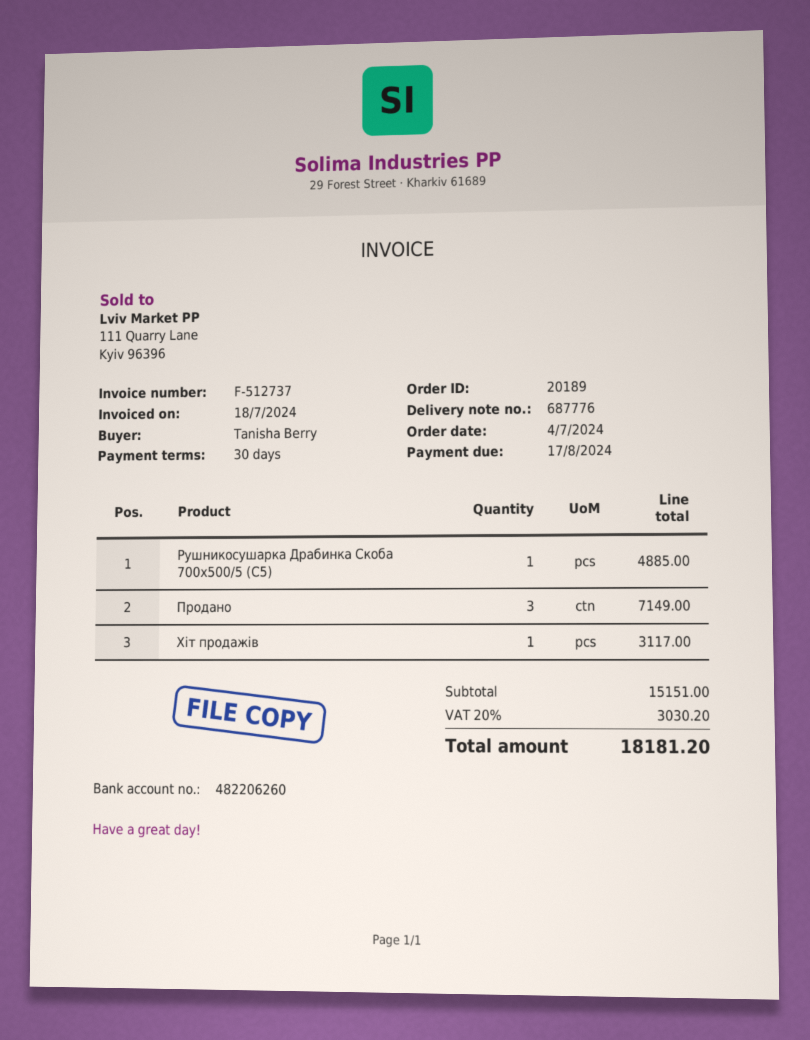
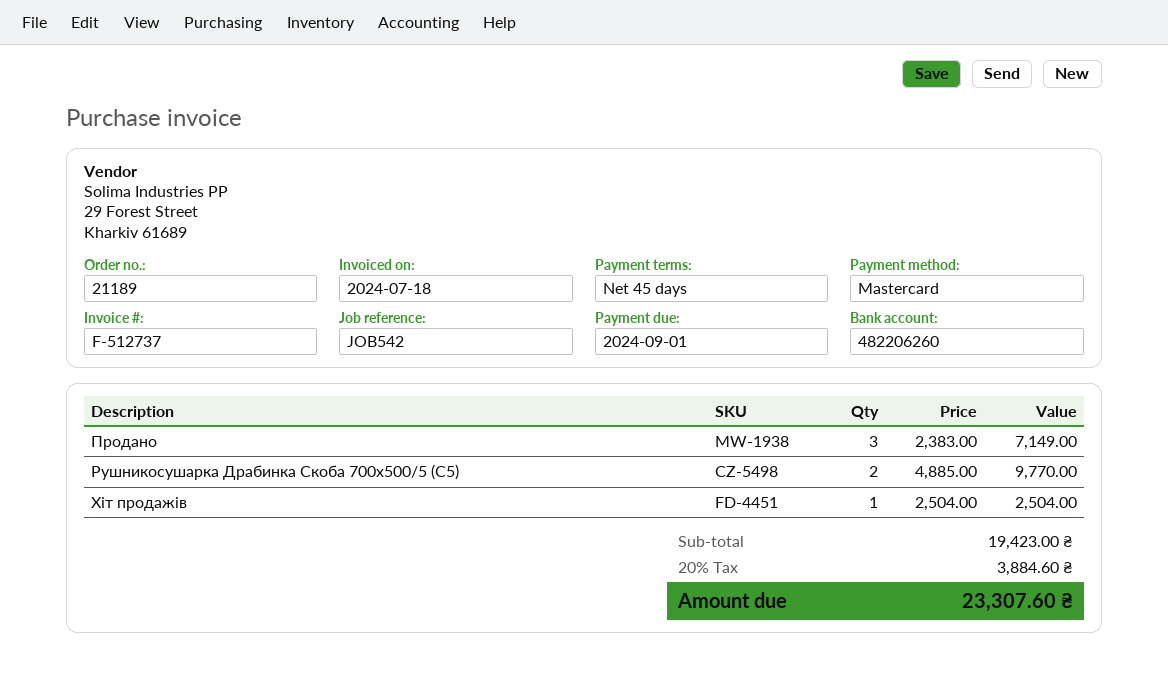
order number: 20189 -> 21189
payment terms: 30 days -> 45 days
due date: 2024-08-17 -> 2024-09-01
Рушникосушарка Драбинка Скоба 700х500/5 (С5): 1 for 4885.00 -> 2 for 9770.00
Хіт продажів: 1 for 3117.00 -> 1 for 2504.00
subtotal: 15151.00 -> 19423.00
tax: 20% = 3030.20 -> 20% = 3884.60
total: 18181.20 -> 23307.60

